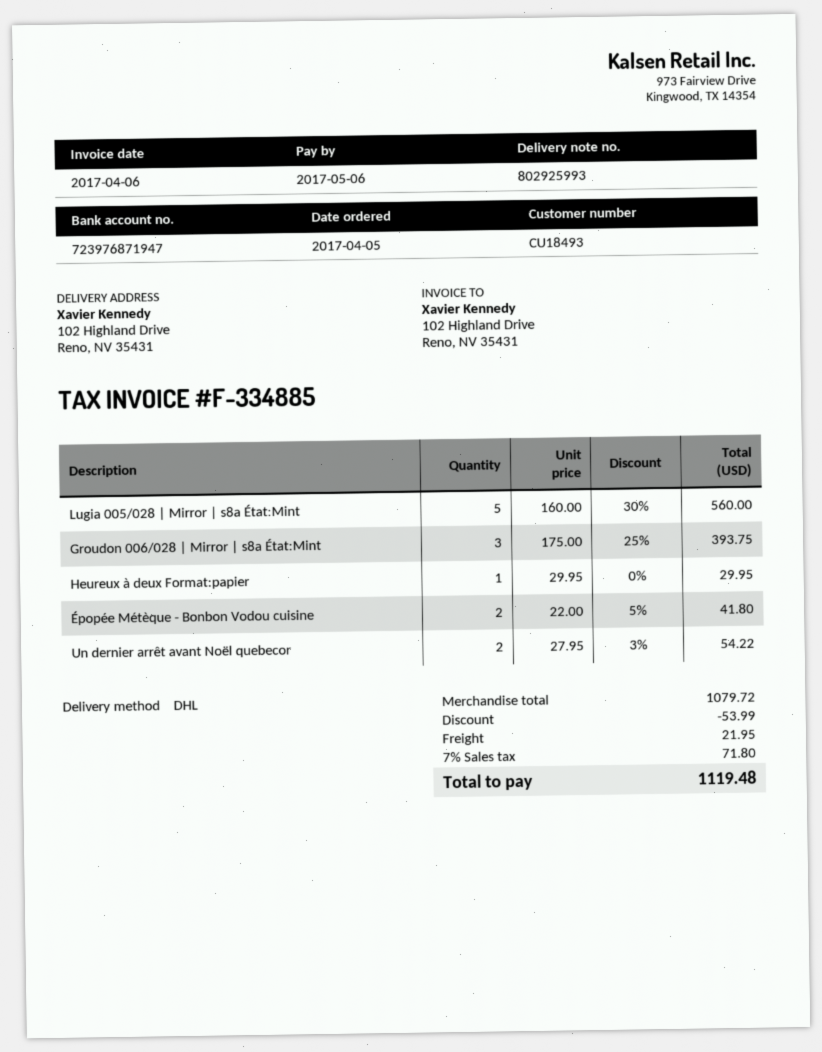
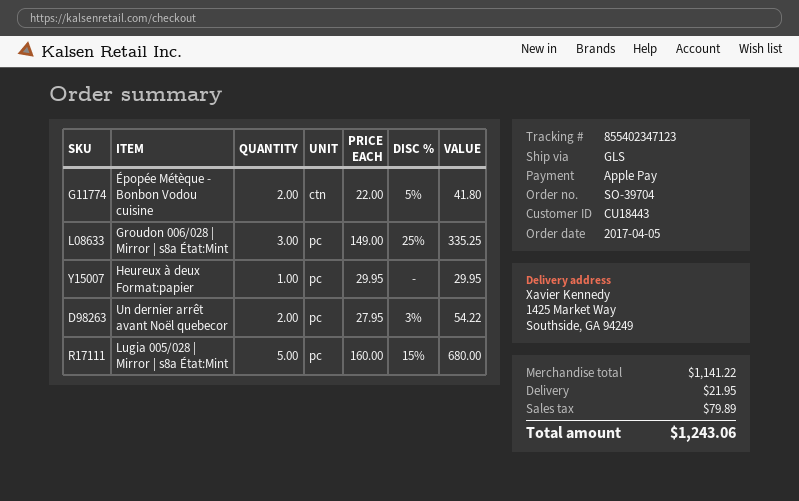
customer number: CU18493 -> CU18443
shipping method: DHL -> GLS
ship to: 102 Highland Drive, Reno, NV 35431 -> 1425 Market Way, Southside, GA 94249
Lugia 005/028 | Mirror | s8a État:Mint: 5 x 160.00 - 30% = 560.00 -> 5 x 160.00 - 15% = 680.00
Groudon 006/028 | Mirror | s8a État:Mint: 3 x 175.00 - 25% = 393.75 -> 3 x 149.00 - 25% = 335.25
subtotal: 1079.72 -> 1141.22
discount: 53.99 -> none
tax: 71.80 -> 79.89
total: 1119.48 -> 1243.06

